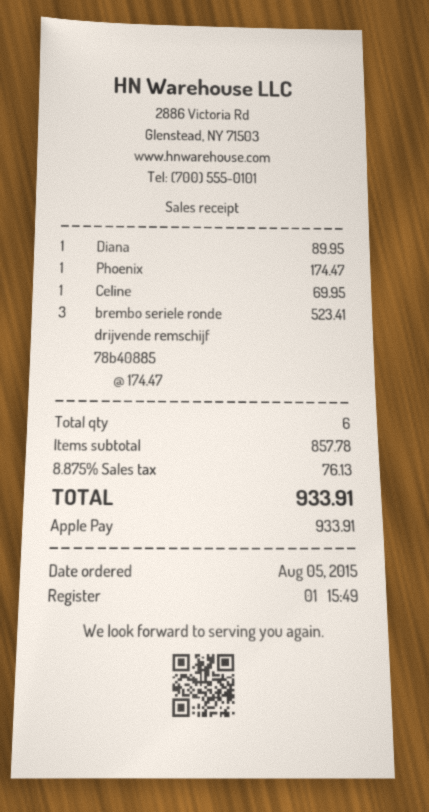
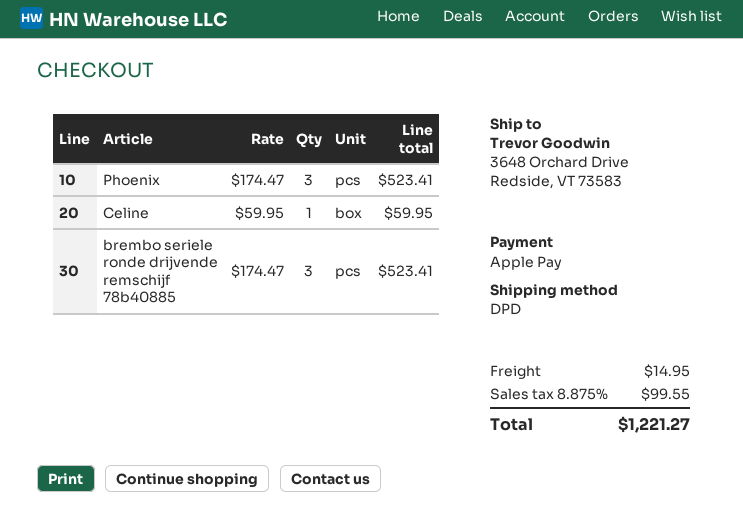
Diana: 1 x 89.95 = 89.95 -> none
Phoenix: 1 x 174.47 = 174.47 -> 3 x 174.47 = 523.41
Celine: 1 x 69.95 = 69.95 -> 1 x 59.95 = 59.95
shipping: none -> 14.95
tax: 8.875% = 76.13 -> 8.875% = 99.55
total: 933.91 -> 1221.27

